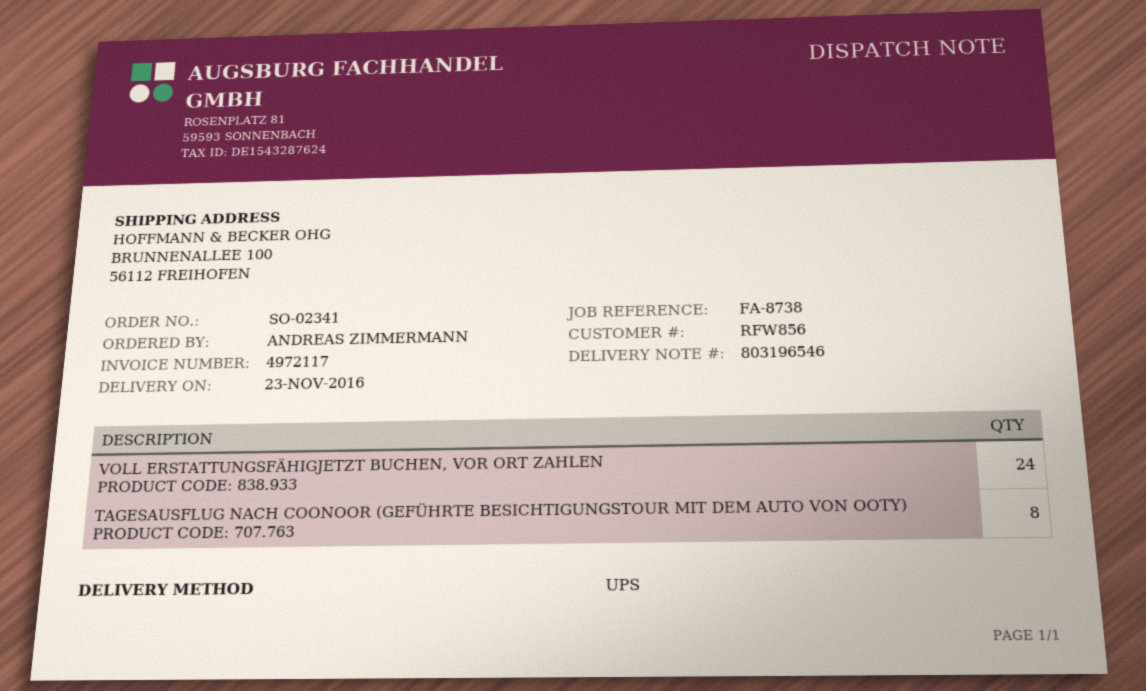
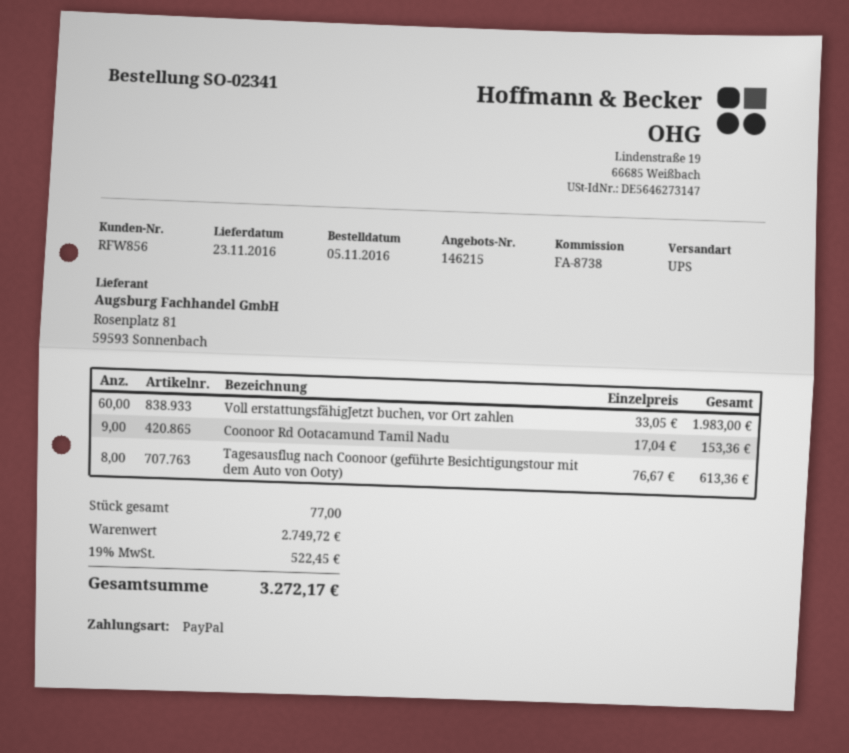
VOLL ERSTATTUNGSFÄHIGJETZT BUCHEN, VOR ORT ZAHLEN: 24 -> 60
Coonoor Rd Ootacamund Tamil Nadu: none -> 9

